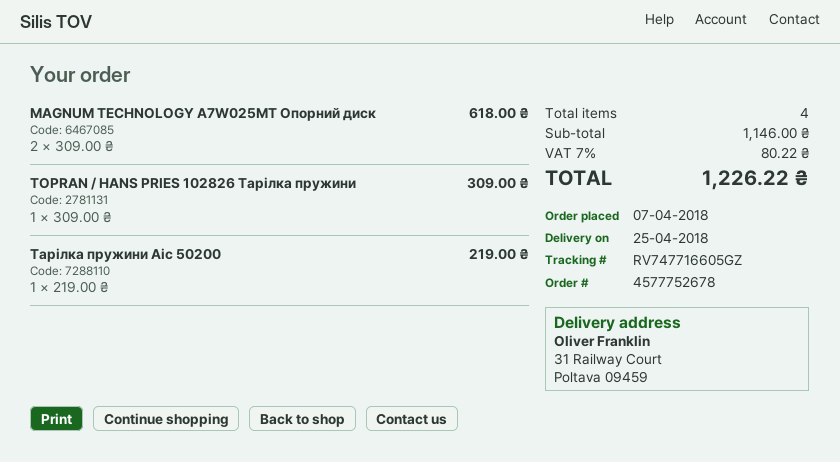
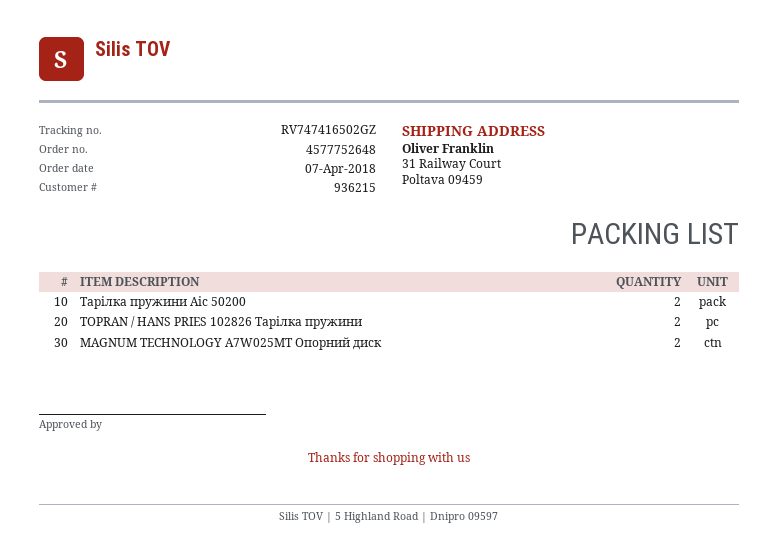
order number: 4577752678 -> 4577752648
tracking number: RV747716605GZ -> RV747416502GZ
TOPRAN / HANS PRIES 102826 Тарілка пружини: 1 -> 2
Тарілка пружини Aic 50200: 1 -> 2

